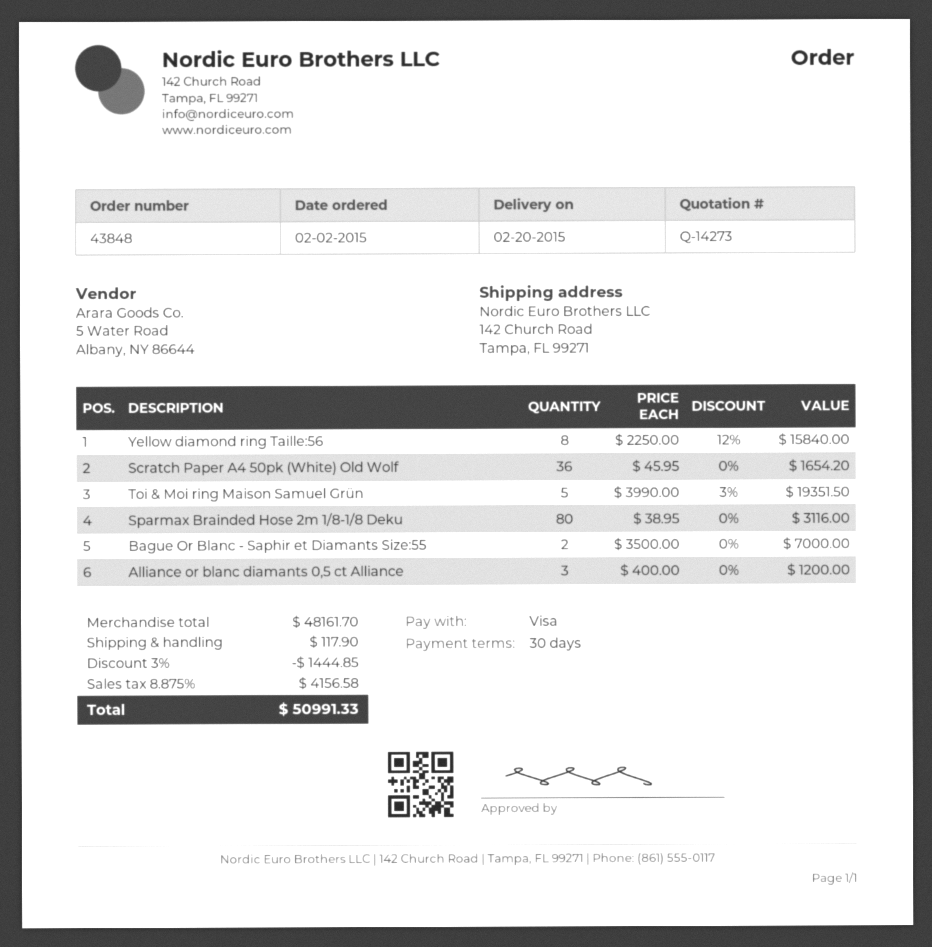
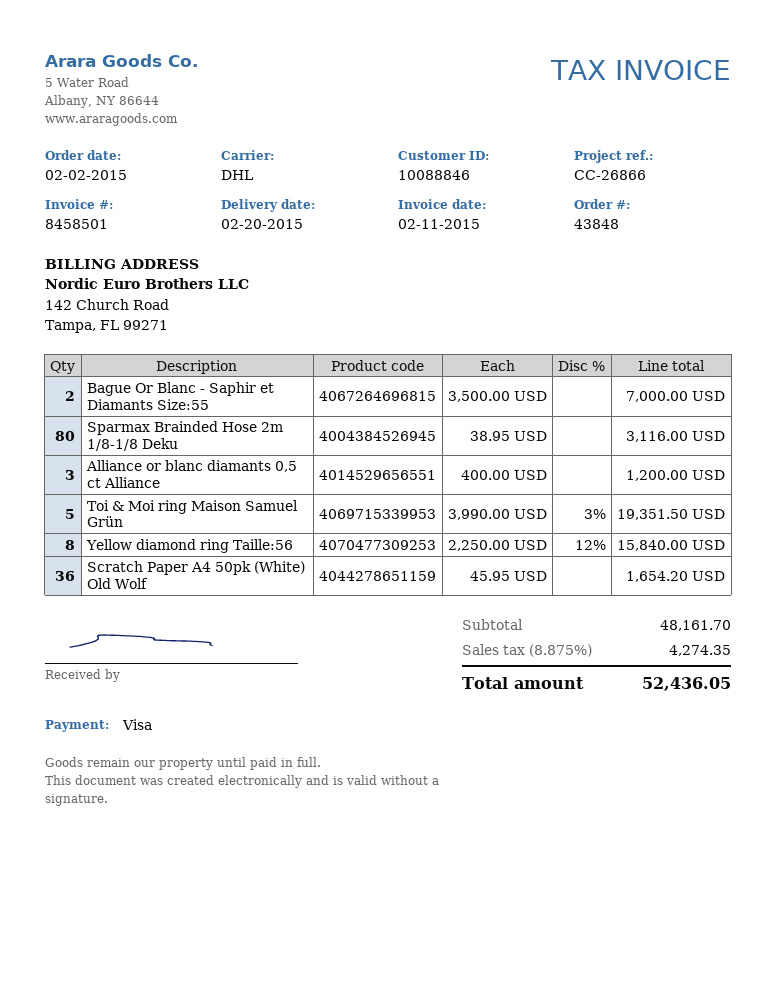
discount: 3% = 1444.85 -> none
shipping: 117.90 -> none
tax: 8.875% = 4156.58 -> 8.875% = 4274.35
total: 50991.33 -> 52436.05

